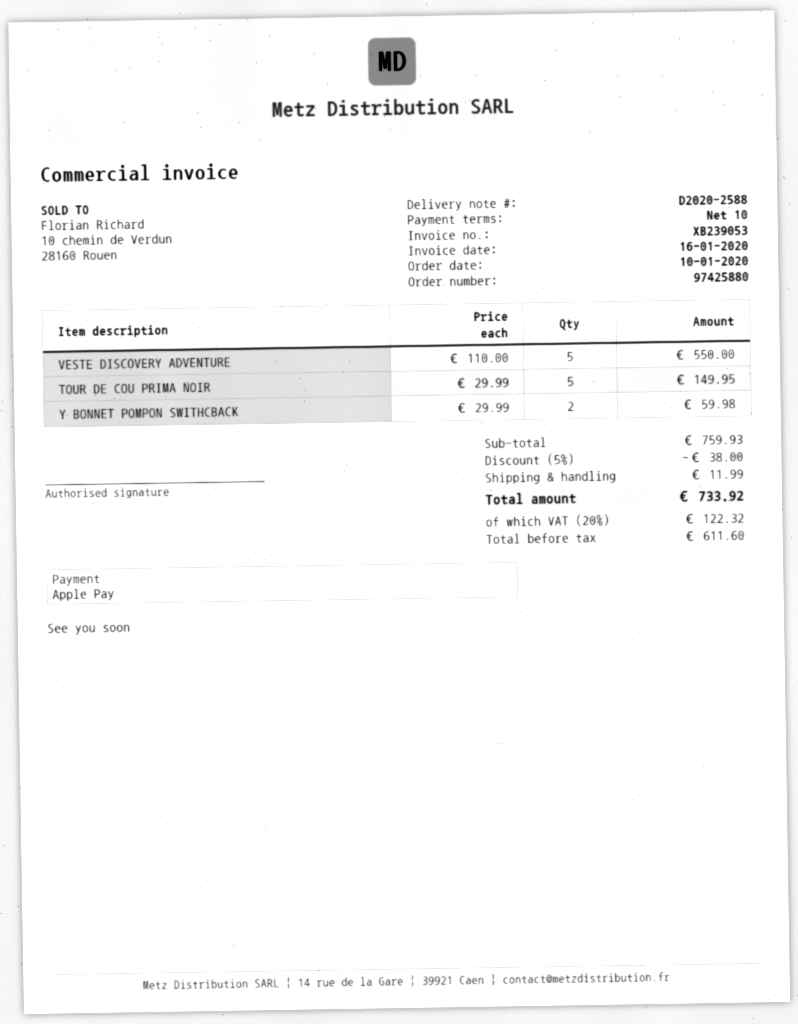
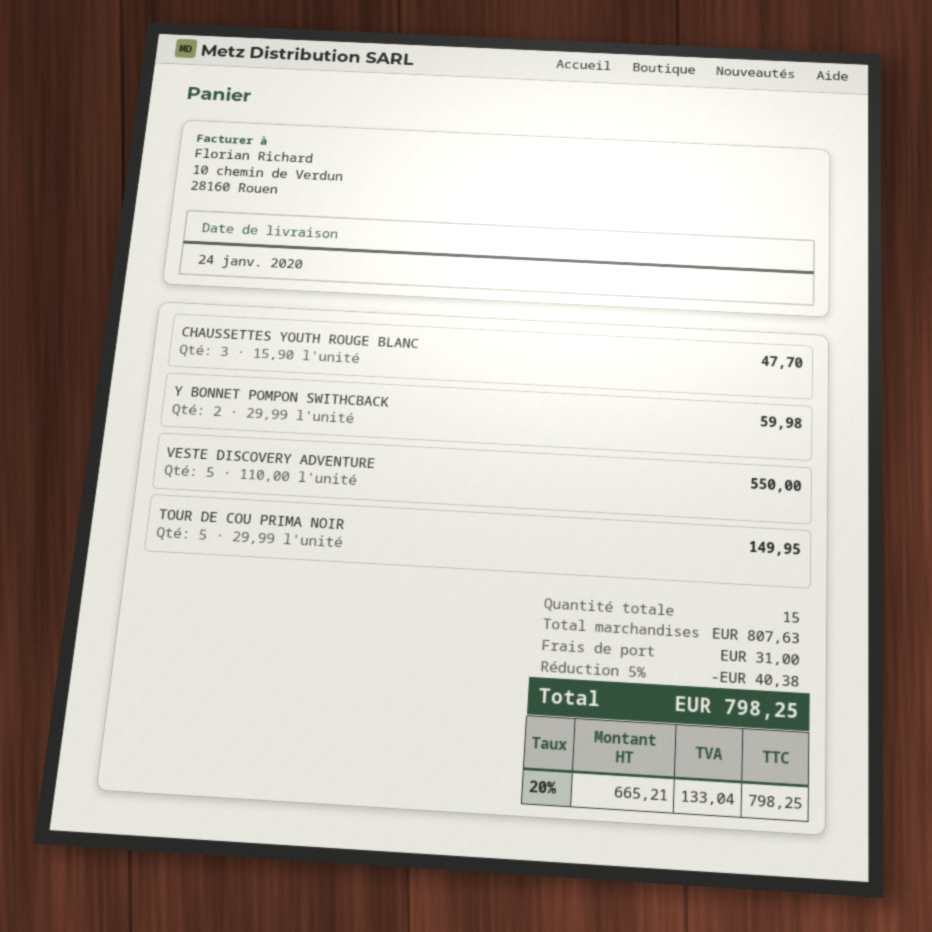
CHAUSSETTES YOUTH ROUGE BLANC: none -> 3 x 15.90 = 47.70
subtotal: 759.93 -> 807.63
discount: 5% = 38.00 -> 5% = 40.38
shipping: 11.99 -> 31.00
net: 611.60 -> 665.21
tax: 20% = 122.32 -> 20% = 133.04
total: 733.92 -> 798.25

